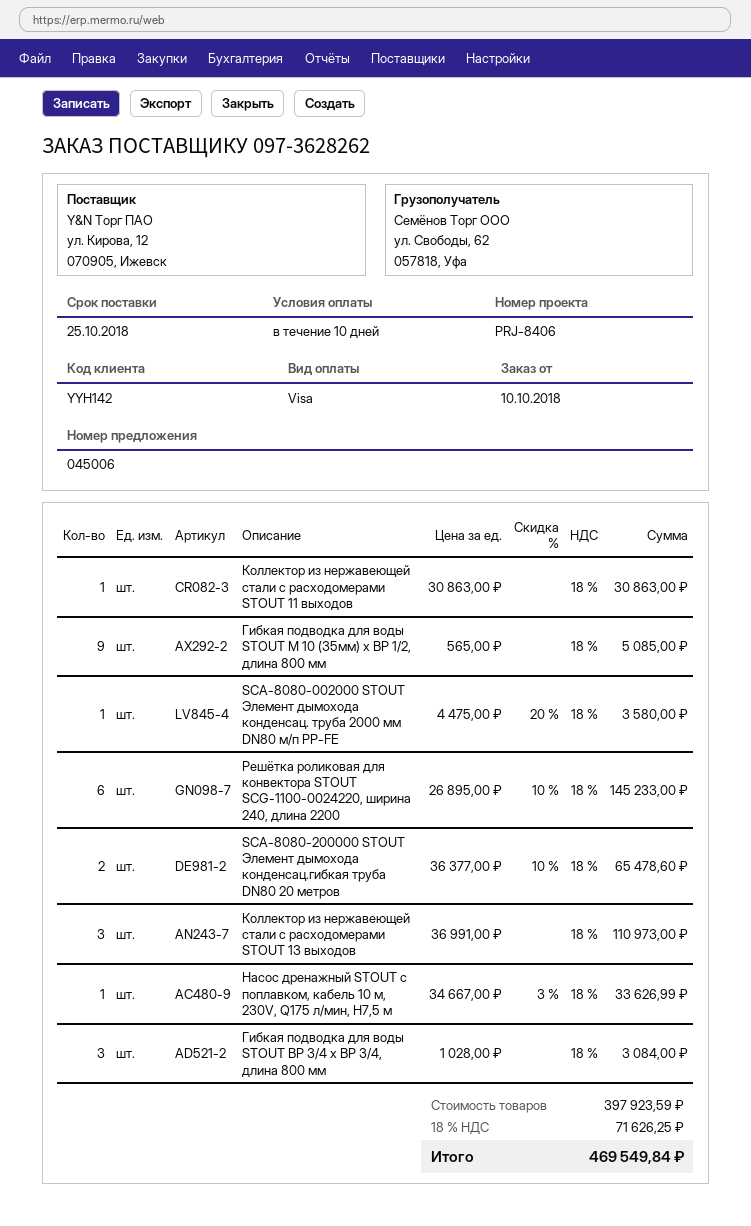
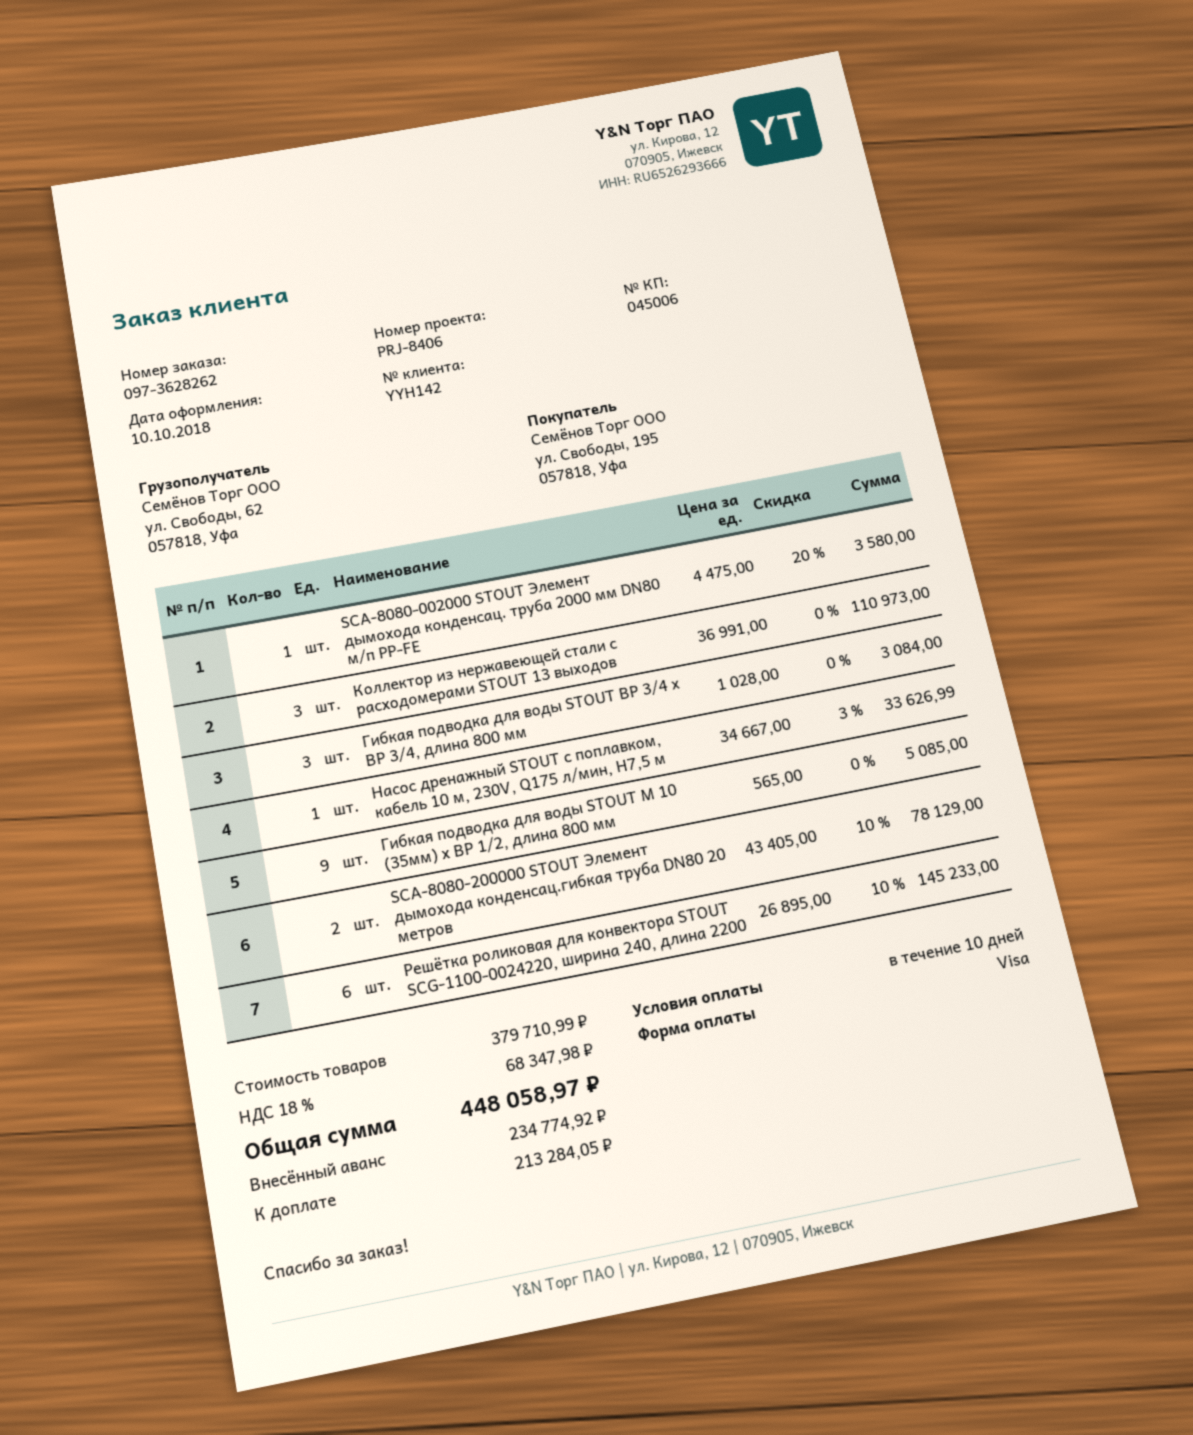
Коллектор из нержавеющей стали с расходомерами STOUT 11 выходов: 1 x 30863.00 = 30863.00 -> none
SCA-8080-200000 STOUT Элемент дымохода конденсац.гибкая труба DN80 20 метров: 2 x 36377.00 - 10% = 65478.60 -> 2 x 43405.00 - 10% = 78129.00
subtotal: 397923.59 -> 379710.99
tax: 18% = 71626.25 -> 18% = 68347.98
total: 469549.84 -> 448058.97

